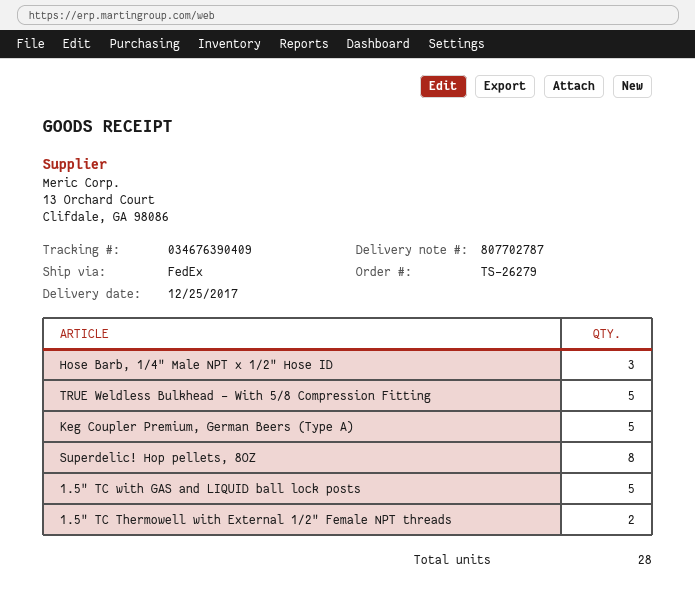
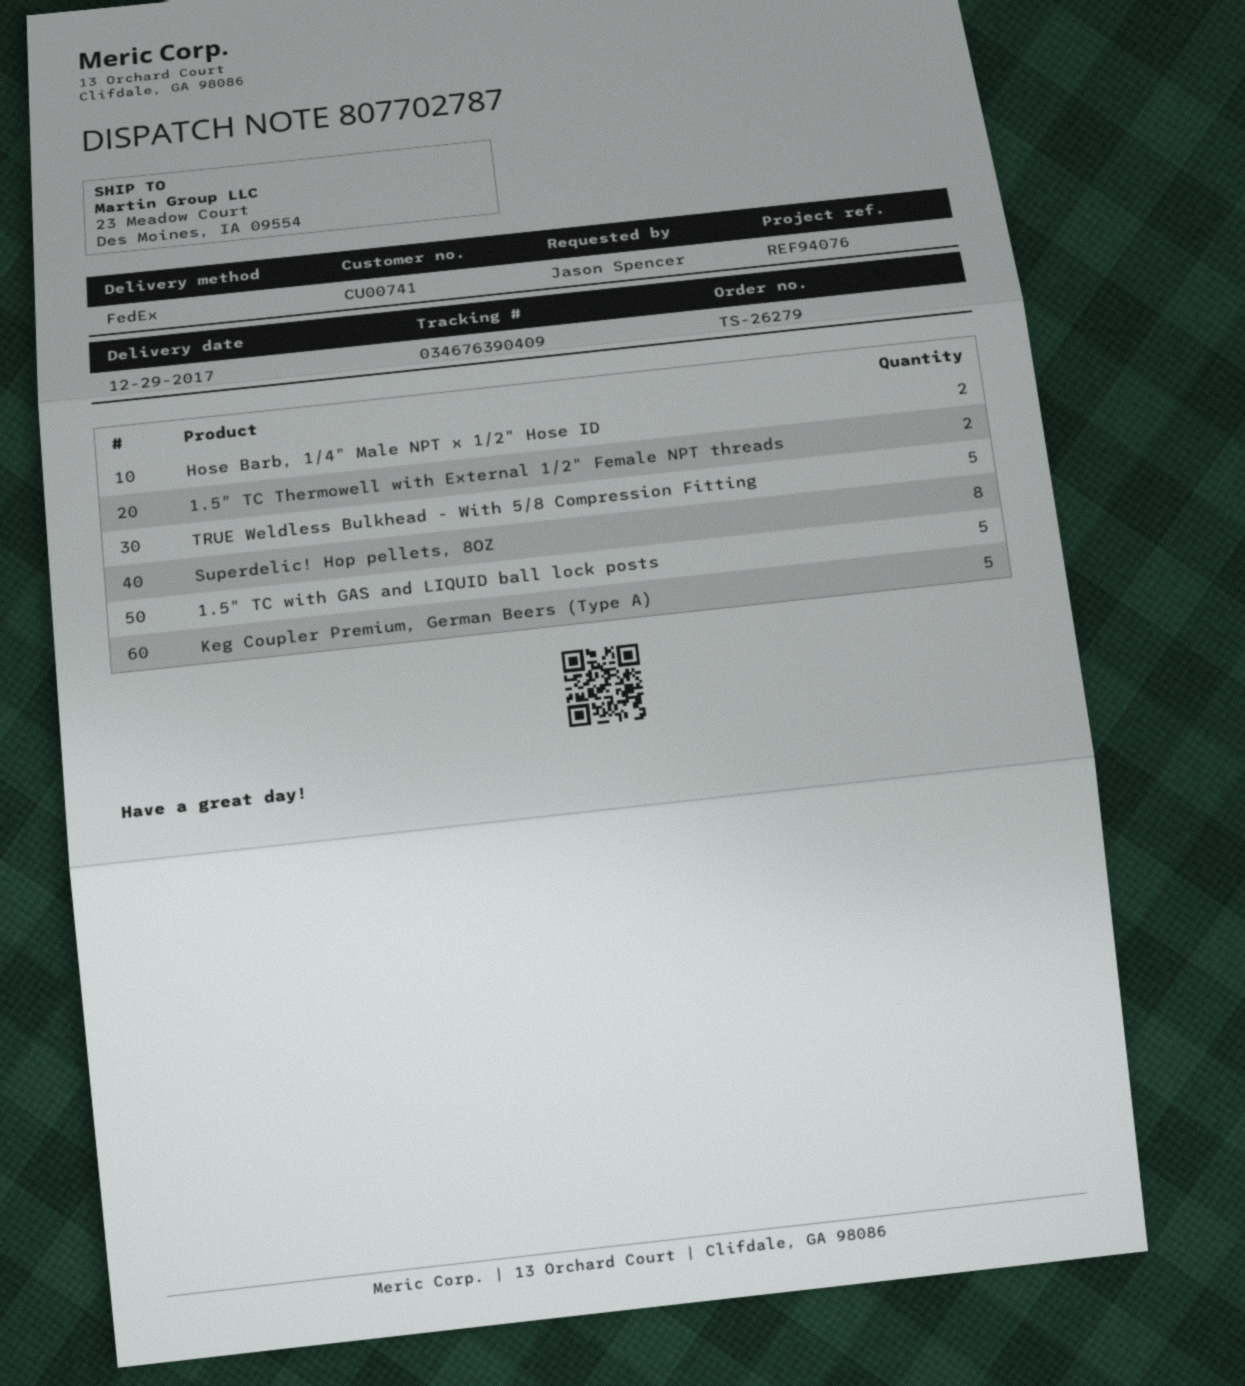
delivery date: 2017-12-25 -> 2017-12-29
Hose Barb, 1/4" Male NPT x 1/2" Hose ID: 3 -> 2

